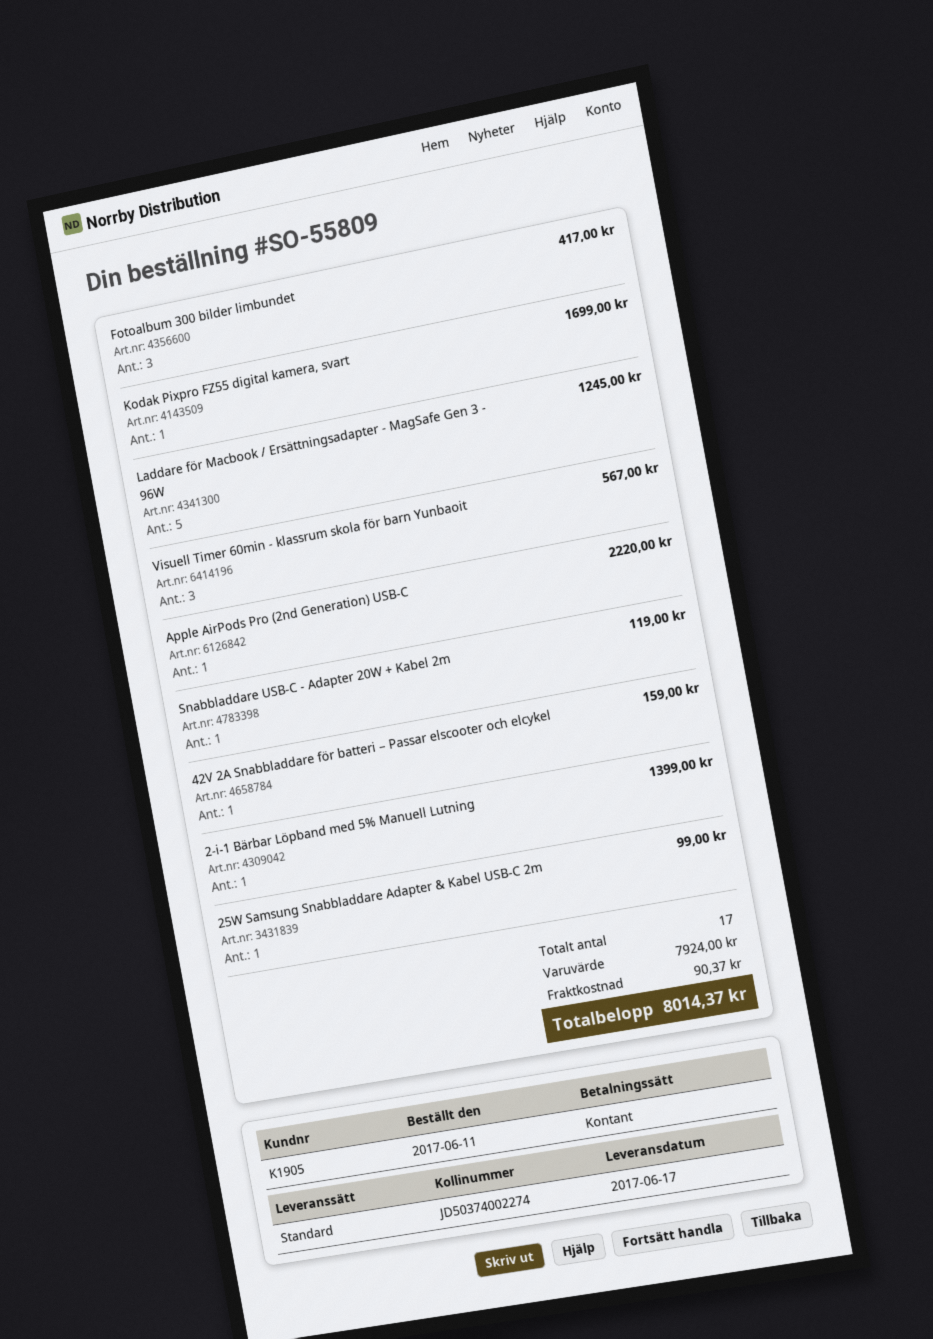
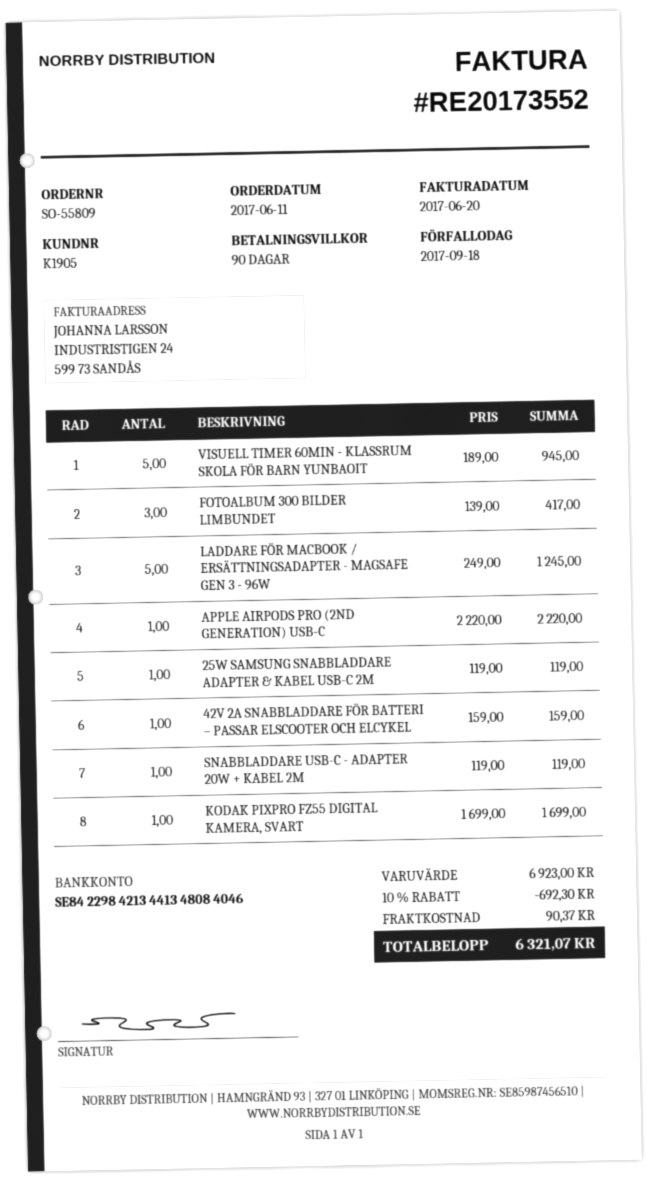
Visuell Timer 60min - klassrum skola för barn Yunbaoit: 3 for 567.00 -> 5 for 945.00
2-i-1 Bärbar Löpband med 5% Manuell Lutning: 1 for 1399.00 -> none
25W Samsung Snabbladdare Adapter & Kabel USB-C 2m: 1 for 99.00 -> 1 for 119.00
subtotal: 7924.00 -> 6923.00
discount: none -> 10% = 692.30
total: 8014.37 -> 6321.07

